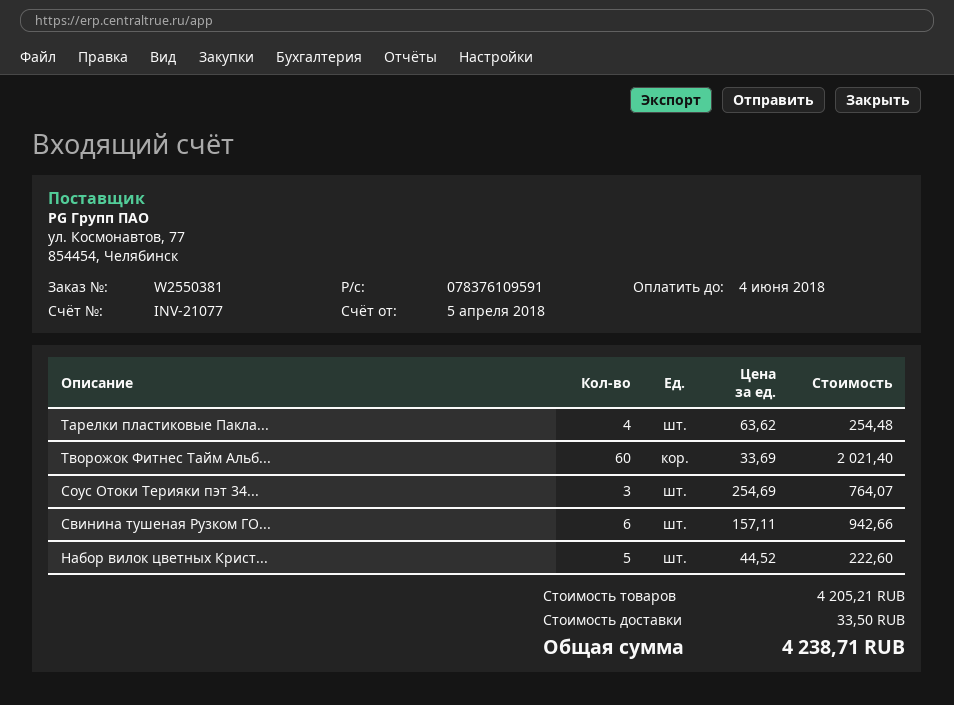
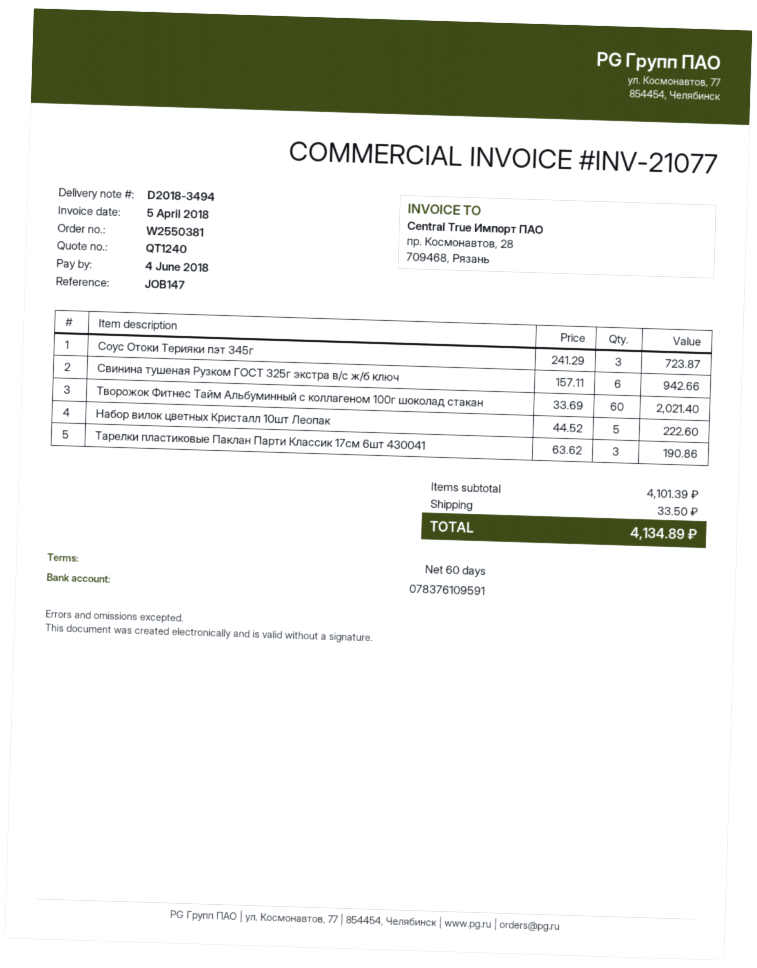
Тарелки пластиковые Пакла...: 4 x 63.62 = 254.48 -> 3 x 63.62 = 190.86
Соус Отоки Терияки пэт 34...: 3 x 254.69 = 764.07 -> 3 x 241.29 = 723.87
subtotal: 4205.21 -> 4101.39
total: 4238.71 -> 4134.89

